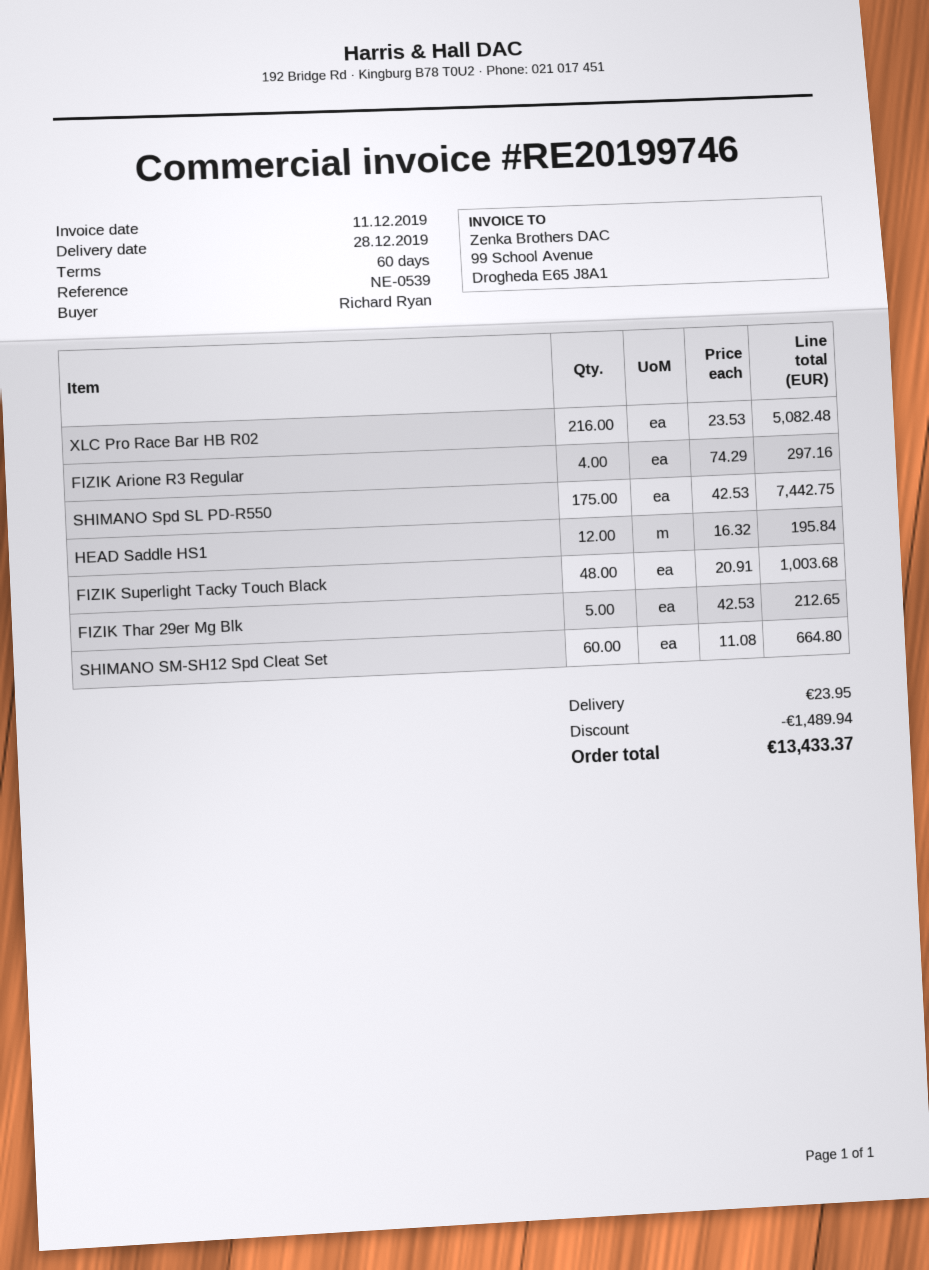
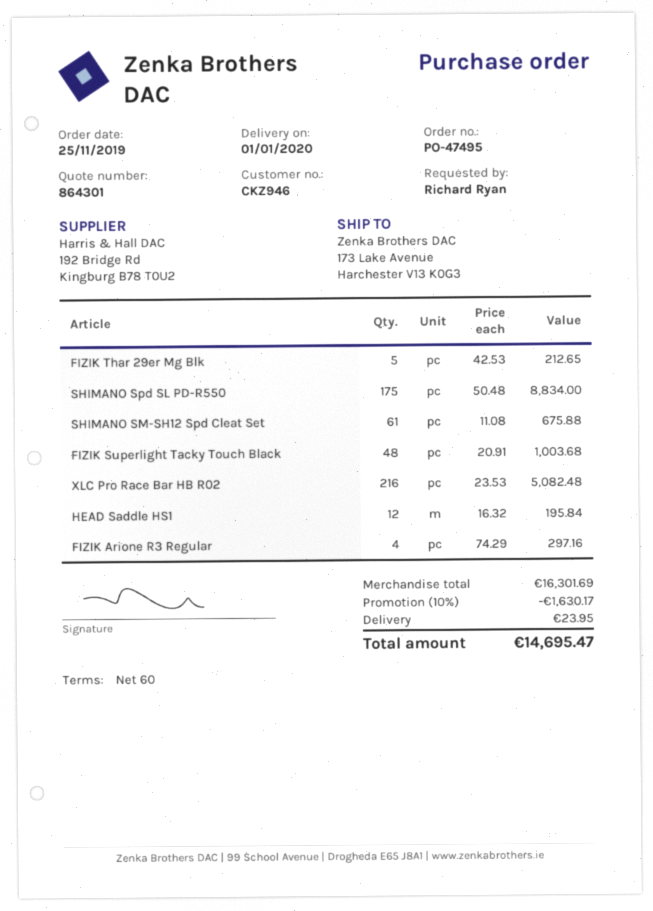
delivery date: 2019-12-28 -> 2020-01-01
SHIMANO Spd SL PD-R550: 175 x 42.53 = 7442.75 -> 175 x 50.48 = 8834.00
SHIMANO SM-SH12 Spd Cleat Set: 60 x 11.08 = 664.80 -> 61 x 11.08 = 675.88
discount: 1489.94 -> 1630.17
total: 13433.37 -> 14695.47

